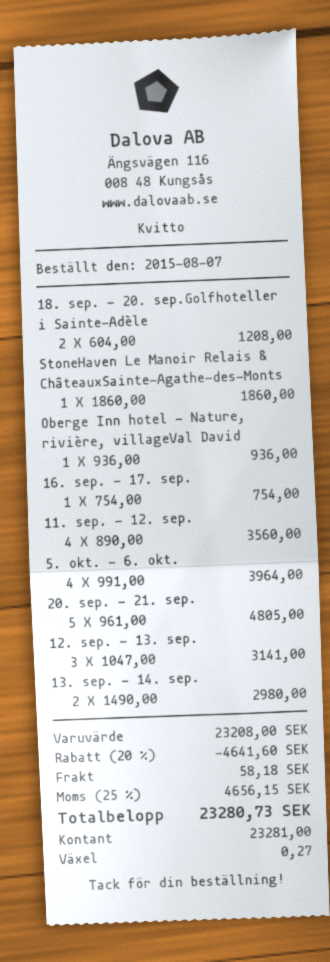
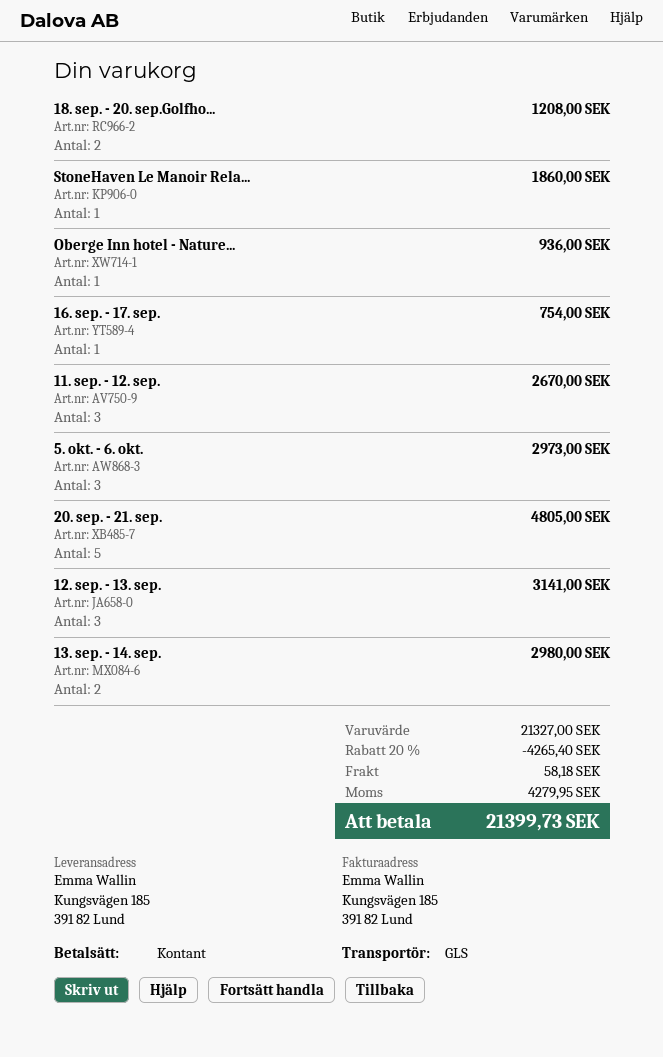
11. sep. - 12. sep.: 4 for 3560.00 -> 3 for 2670.00
5. okt. - 6. okt.: 4 for 3964.00 -> 3 for 2973.00
subtotal: 23208.00 -> 21327.00
discount: 20% = 4641.60 -> 20% = 4265.40
tax: 4656.15 -> 4279.95
total: 23280.73 -> 21399.73

